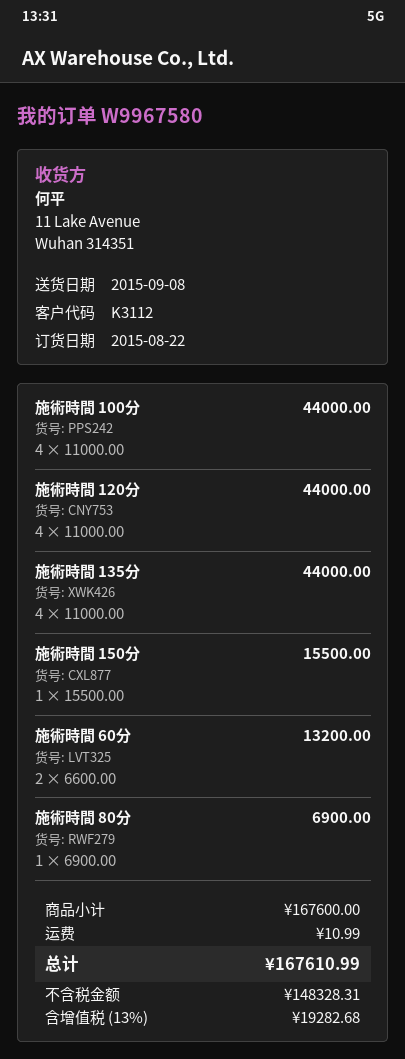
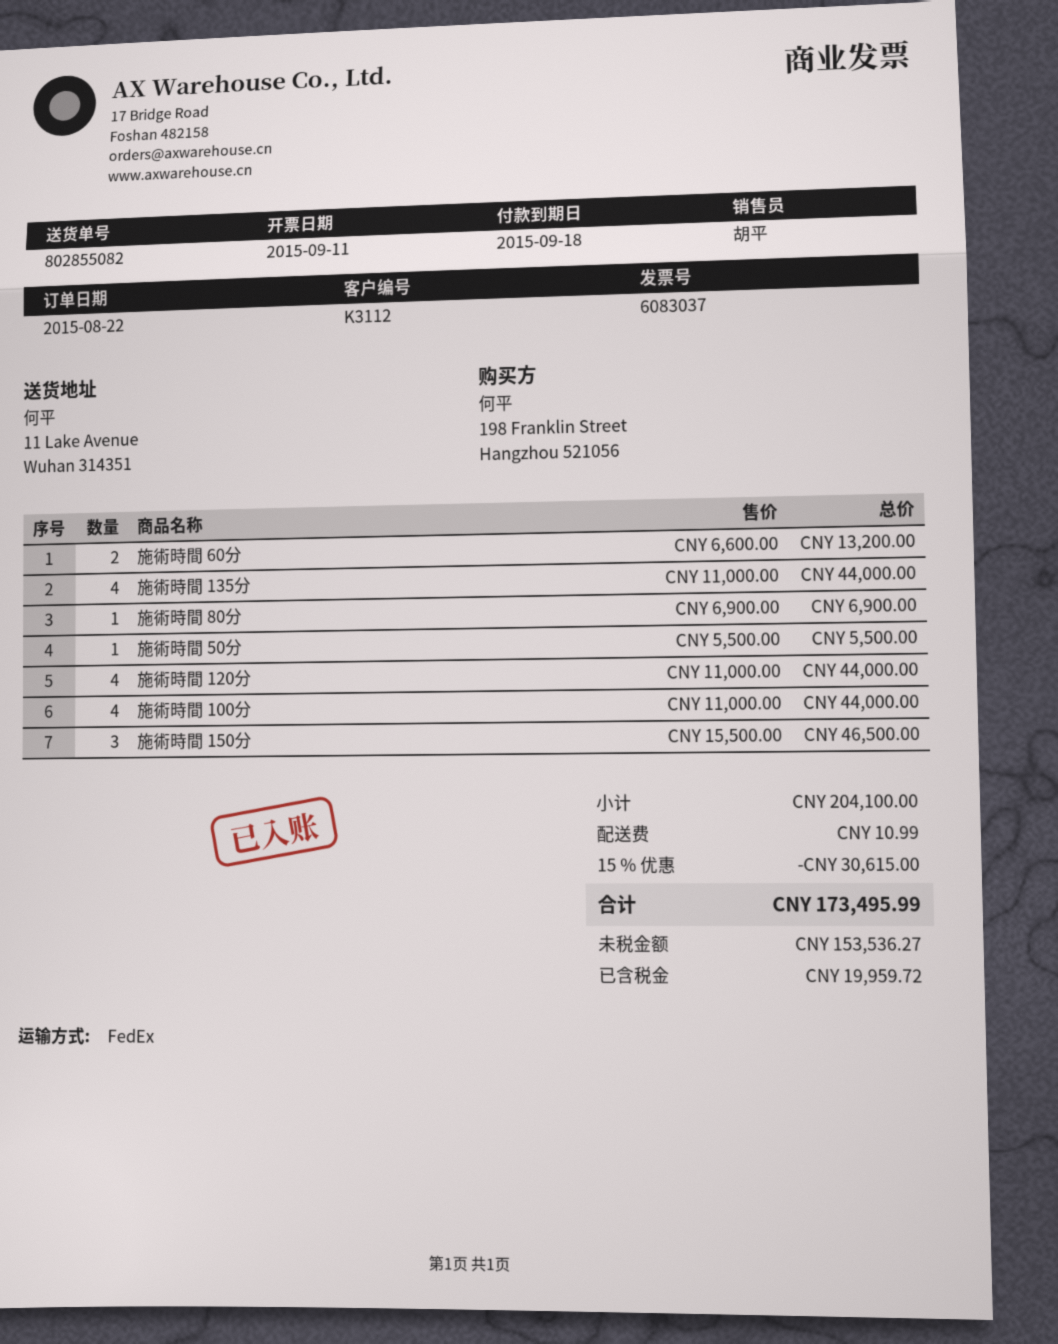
施術時間 150分: 1 x 15500.00 = 15500.00 -> 3 x 15500.00 = 46500.00
施術時間 50分: none -> 1 x 5500.00 = 5500.00
subtotal: 167600.00 -> 204100.00
discount: none -> 15% = 30615.00
net: 148328.31 -> 153536.27
tax: 19282.68 -> 19959.72
total: 167610.99 -> 173495.99

